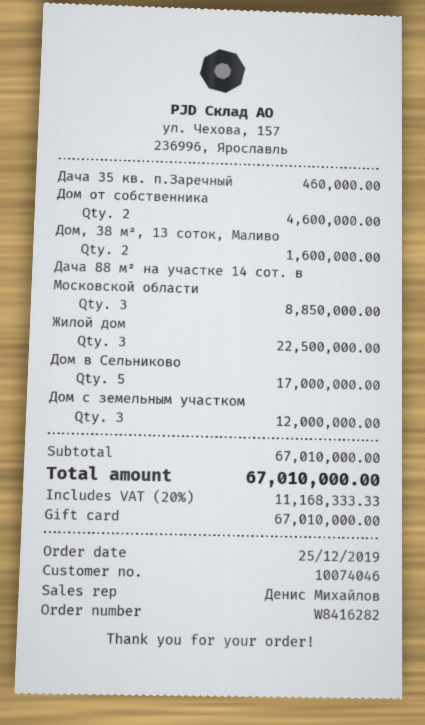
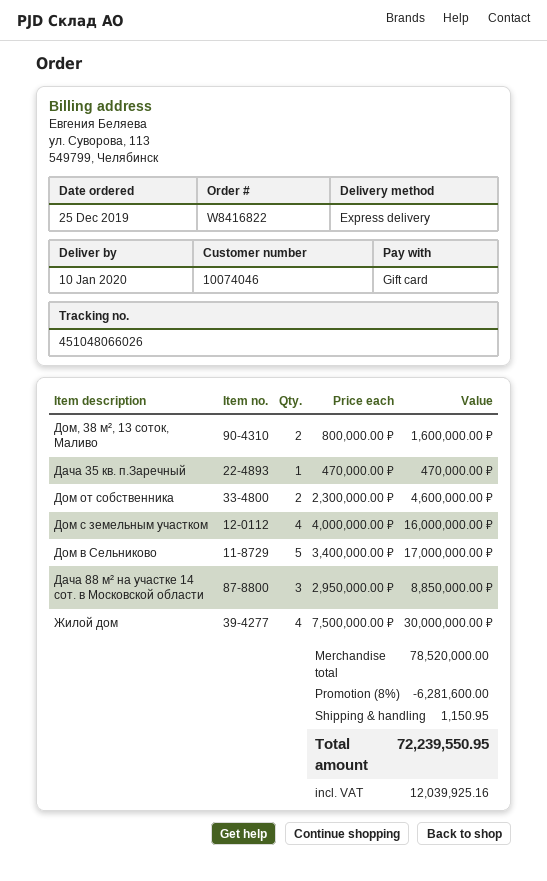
order number: W8416282 -> W8416822
Дача 35 кв. п.Заречный: 1 for 460000.00 -> 1 for 470000.00
Жилой дом: 3 for 22500000.00 -> 4 for 30000000.00
Дом с земельным участком: 3 for 12000000.00 -> 4 for 16000000.00
subtotal: 67010000.00 -> 78520000.00
discount: none -> 8% = 6281600.00
shipping: none -> 1150.95
tax: 11168333.33 -> 12039925.16
total: 67010000.00 -> 72239550.95

